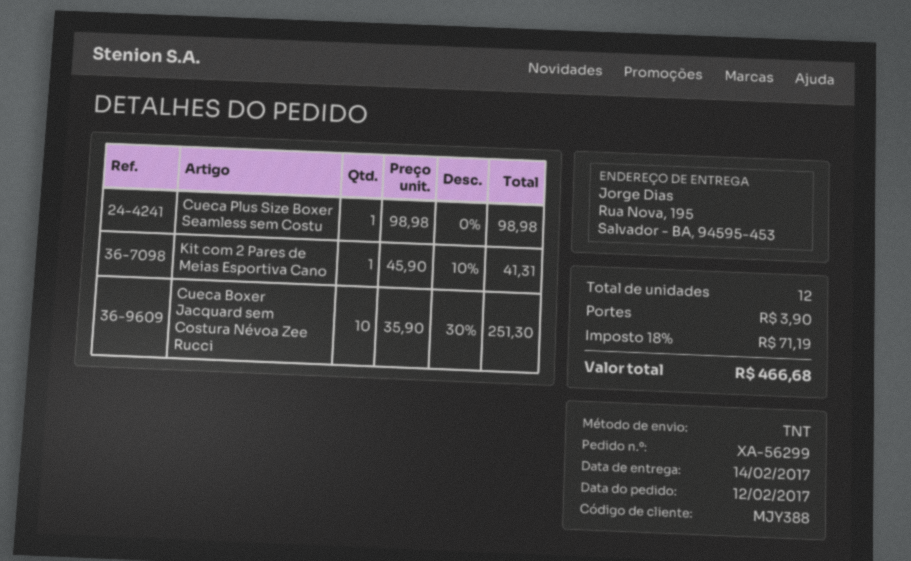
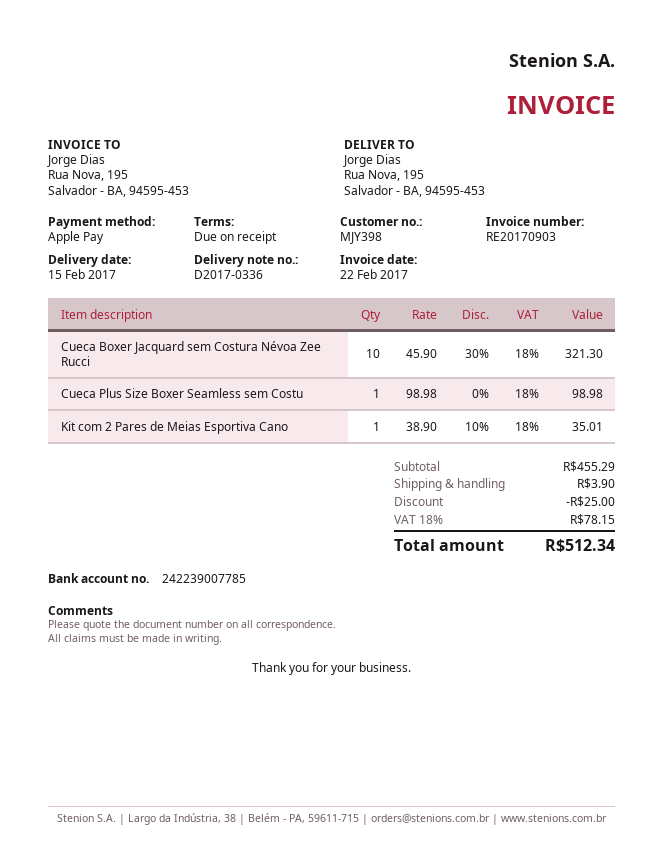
delivery date: 2017-02-14 -> 2017-02-15
customer number: MJY388 -> MJY398
Kit com 2 Pares de Meias Esportiva Cano: 1 x 45.90 - 10% = 41.31 -> 1 x 38.90 - 10% = 35.01
Cueca Boxer Jacquard sem Costura Névoa Zee Rucci: 10 x 35.90 - 30% = 251.30 -> 10 x 45.90 - 30% = 321.30
discount: none -> 25.00
tax: 18% = 71.19 -> 18% = 78.15
total: 466.68 -> 512.34

